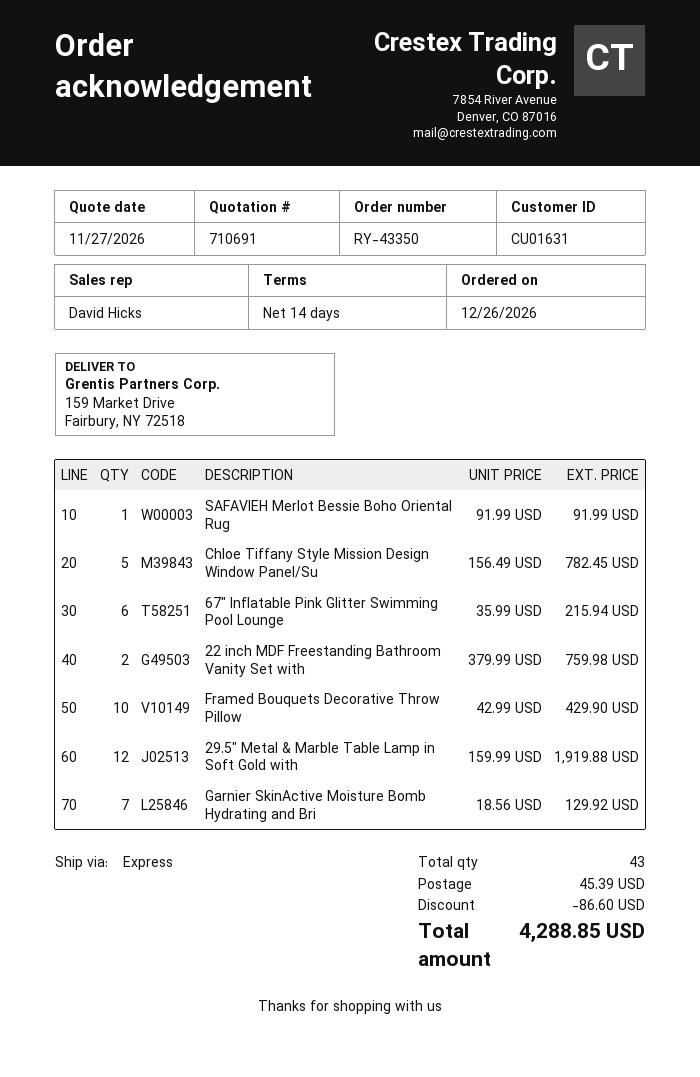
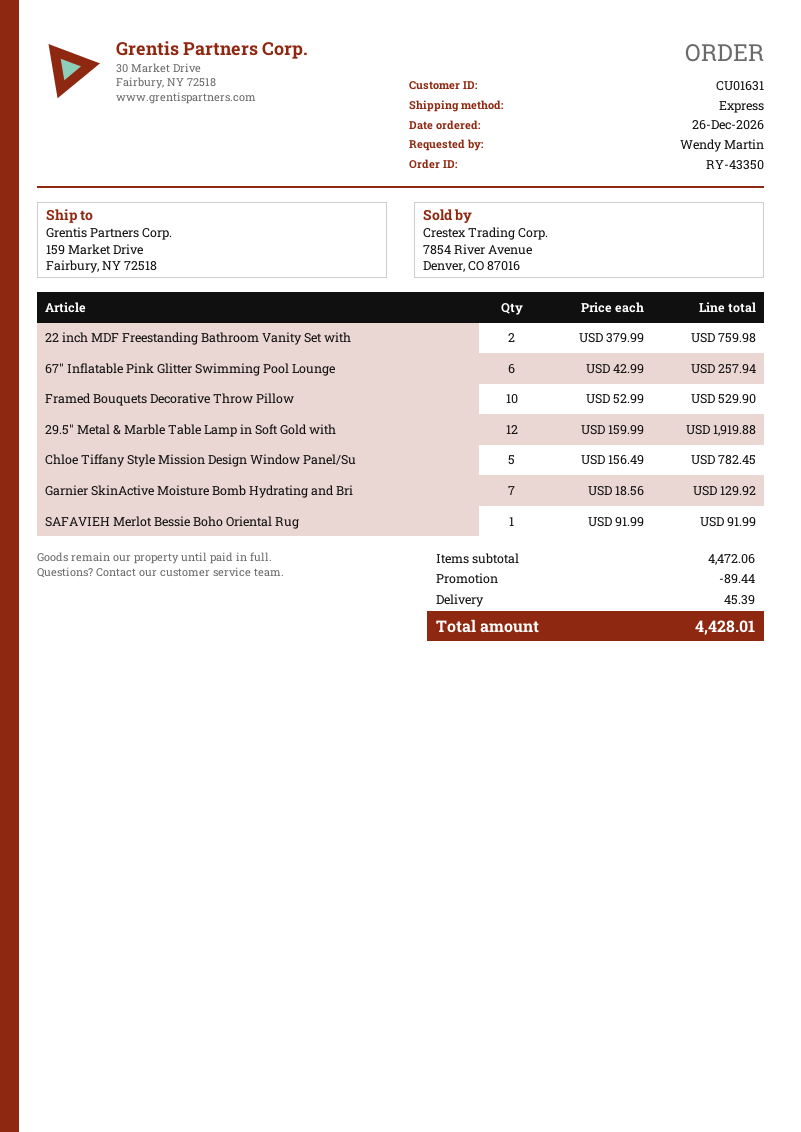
67" Inflatable Pink Glitter Swimming Pool Lounge: 6 x 35.99 = 215.94 -> 6 x 42.99 = 257.94
Framed Bouquets Decorative Throw Pillow: 10 x 42.99 = 429.90 -> 10 x 52.99 = 529.90
discount: 86.60 -> 89.44
total: 4288.85 -> 4428.01

